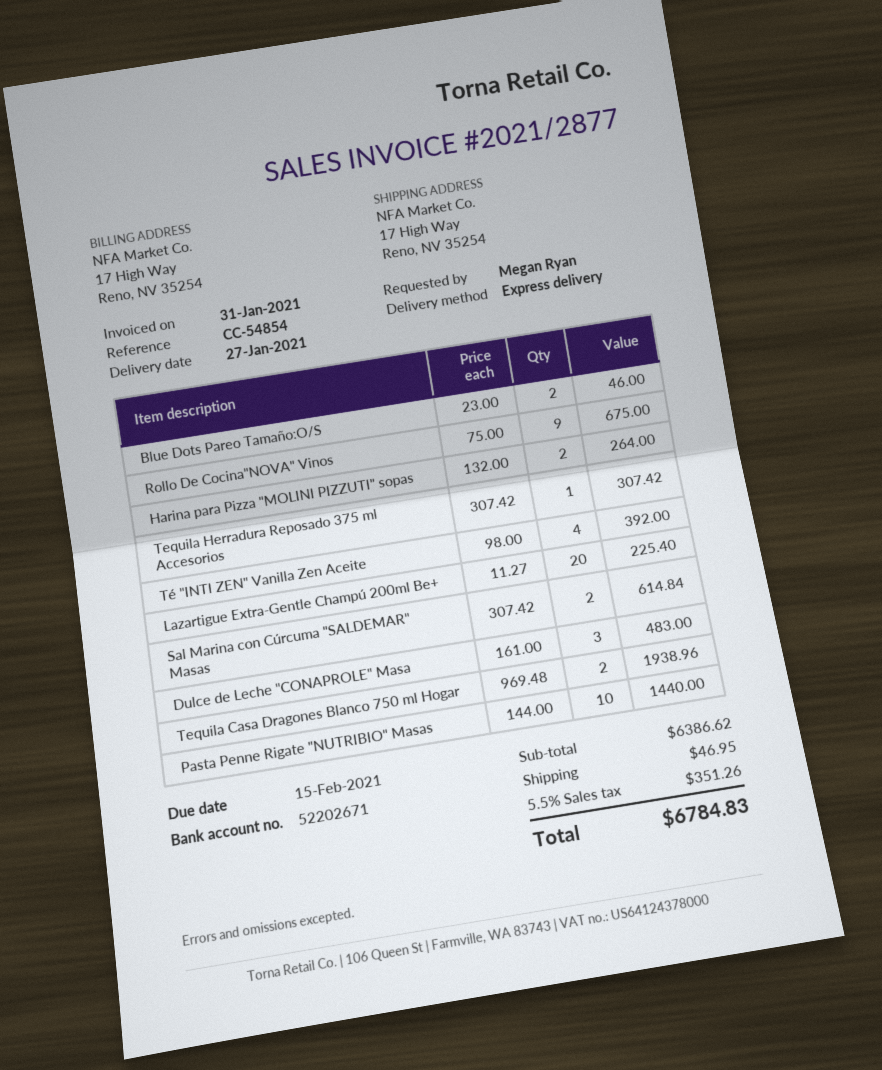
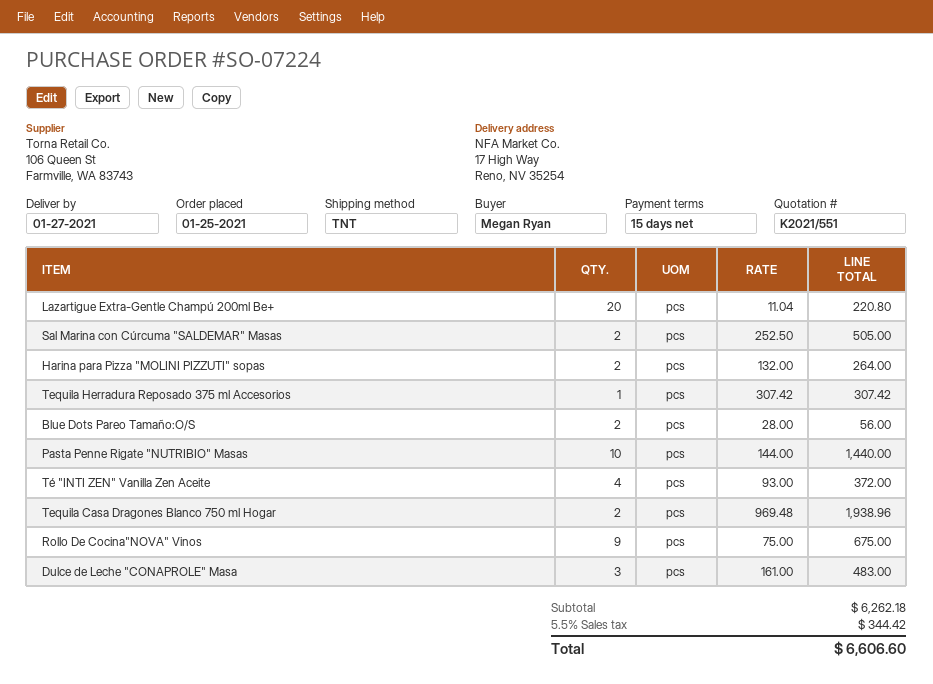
shipping method: express -> TNT
Blue Dots Pareo Tamaño:O/S: 2 x 23.00 = 46.00 -> 2 x 28.00 = 56.00
Té "INTI ZEN" Vanilla Zen Aceite: 4 x 98.00 = 392.00 -> 4 x 93.00 = 372.00
Lazartigue Extra-Gentle Champú 200ml Be+: 20 x 11.27 = 225.40 -> 20 x 11.04 = 220.80
Sal Marina con Cúrcuma "SALDEMAR" Masas: 2 x 307.42 = 614.84 -> 2 x 252.50 = 505.00
subtotal: 6386.62 -> 6262.18
shipping: 46.95 -> none
tax: 5.5% = 351.26 -> 5.5% = 344.42
total: 6784.83 -> 6606.60

